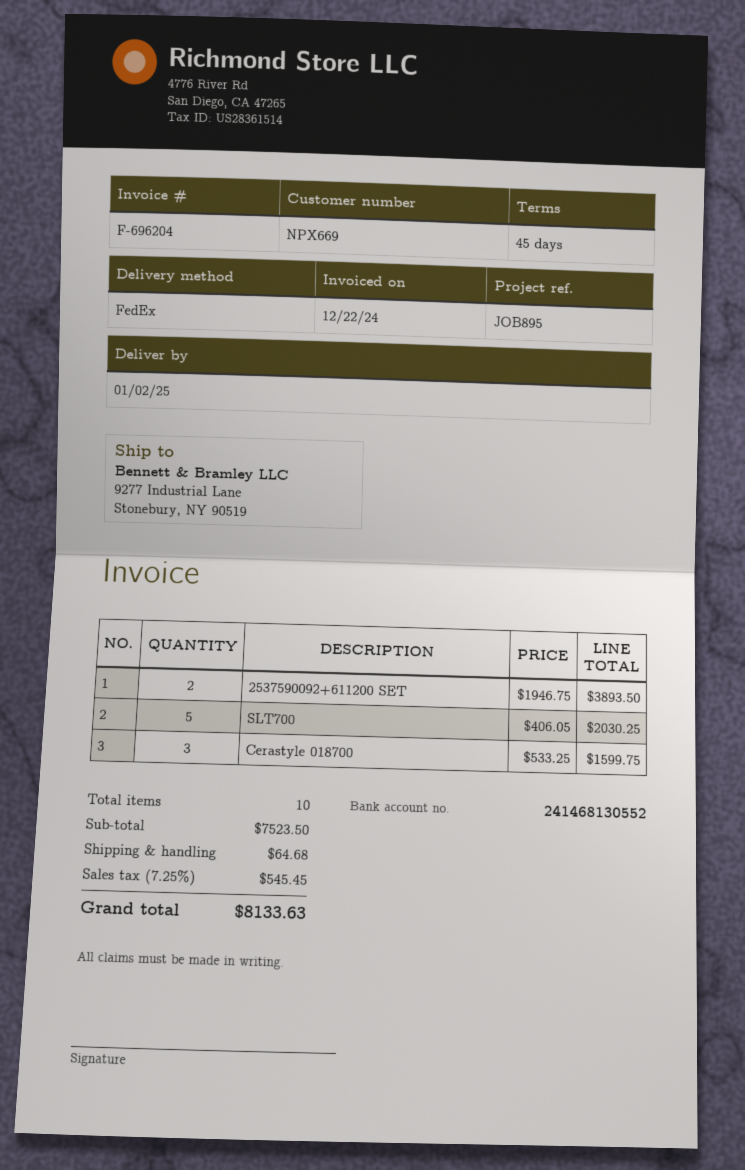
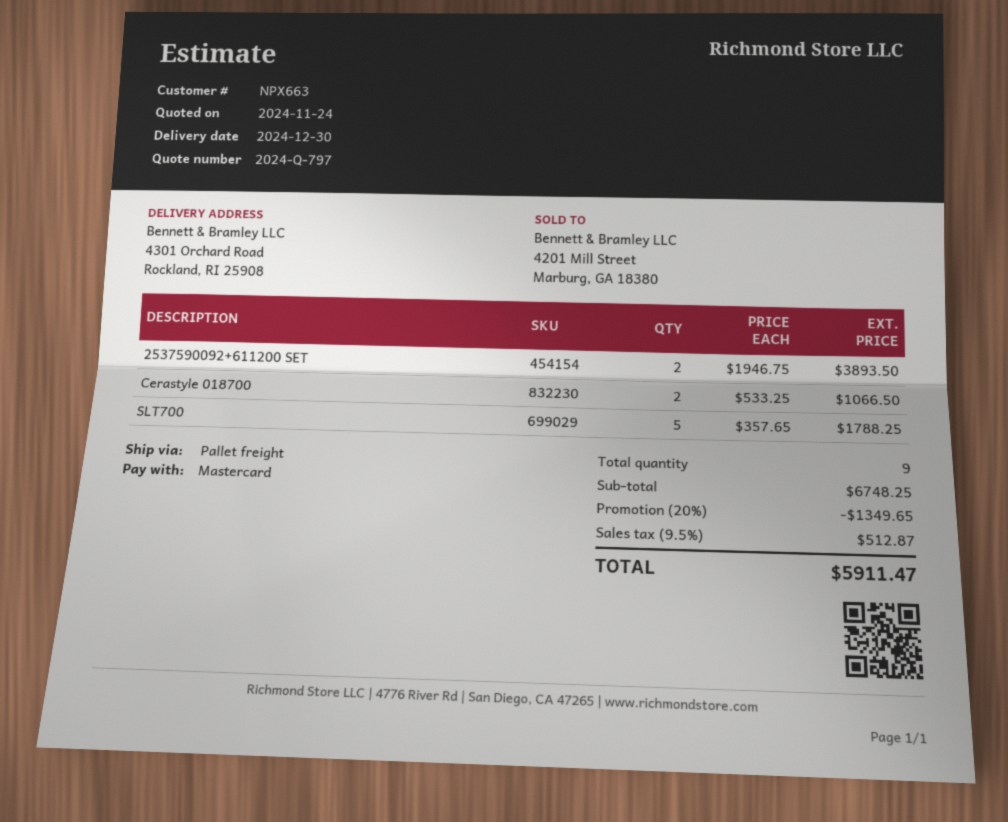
delivery date: 2025-01-02 -> 2024-12-30
customer number: NPX669 -> NPX663
shipping method: FedEx -> pallet freight
ship to: 9277 Industrial Lane, Stonebury, NY 90519 -> 4301 Orchard Road, Rockland, RI 25908
SLT700: 5 x 406.05 = 2030.25 -> 5 x 357.65 = 1788.25
Cerastyle 018700: 3 x 533.25 = 1599.75 -> 2 x 533.25 = 1066.50
total quantity: 10 -> 9
subtotal: 7523.50 -> 6748.25
discount: none -> 20% = 1349.65
shipping: 64.68 -> none
tax: 7.25% = 545.45 -> 9.5% = 512.87
total: 8133.63 -> 5911.47

